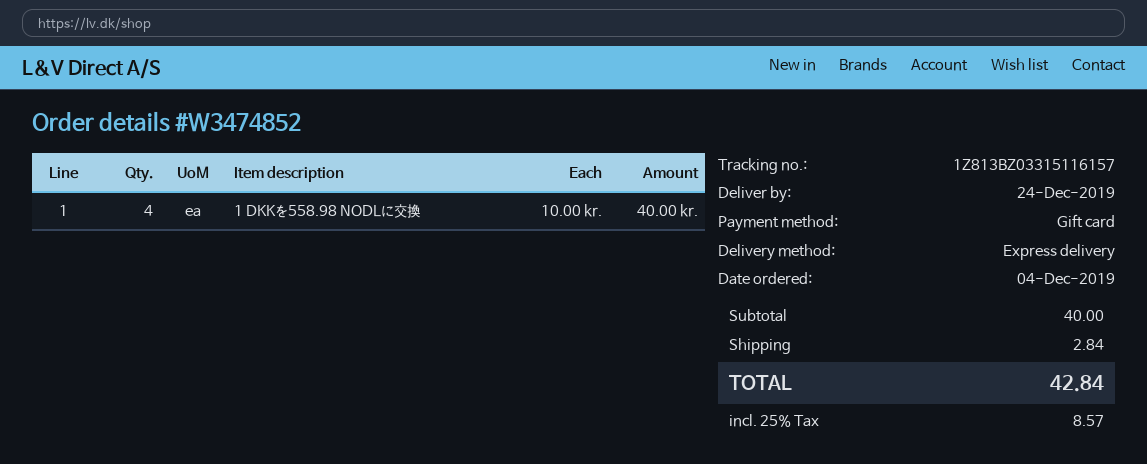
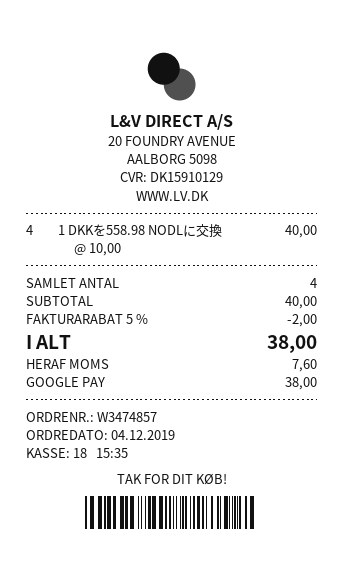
order number: W3474852 -> W3474857
payment method: gift card -> Google Pay
discount: none -> 5% = 2.00
shipping: 2.84 -> none
tax: 8.57 -> 7.60
total: 42.84 -> 38.00

